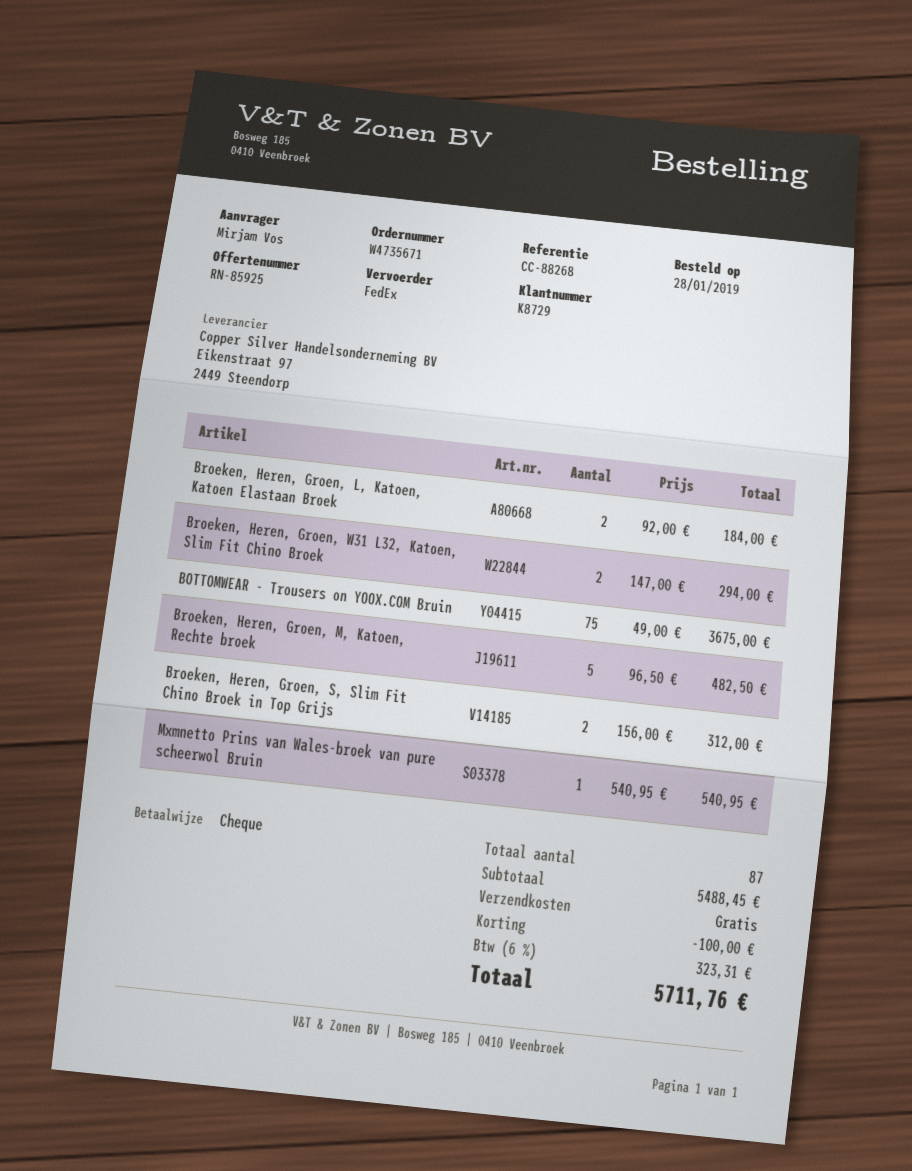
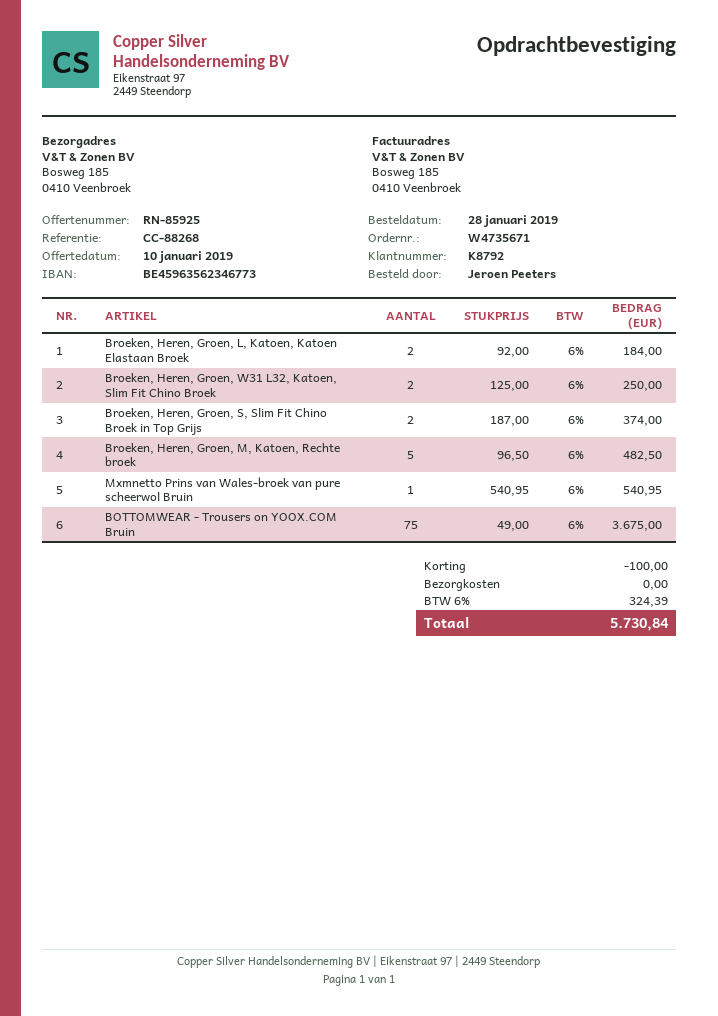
customer number: K8729 -> K8792
ordered by: Mirjam Vos -> Jeroen Peeters
Broeken, Heren, Groen, W31 L32, Katoen, Slim Fit Chino Broek: 2 x 147.00 = 294.00 -> 2 x 125.00 = 250.00
Broeken, Heren, Groen, S, Slim Fit Chino Broek in Top Grijs: 2 x 156.00 = 312.00 -> 2 x 187.00 = 374.00
tax: 6% = 323.31 -> 6% = 324.39
total: 5711.76 -> 5730.84

